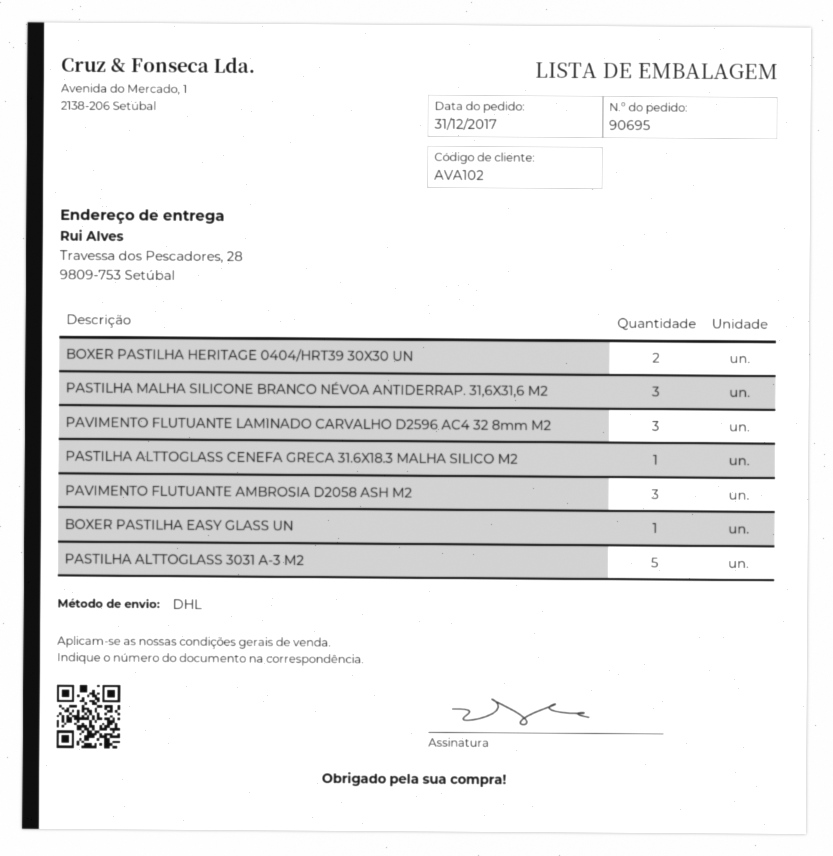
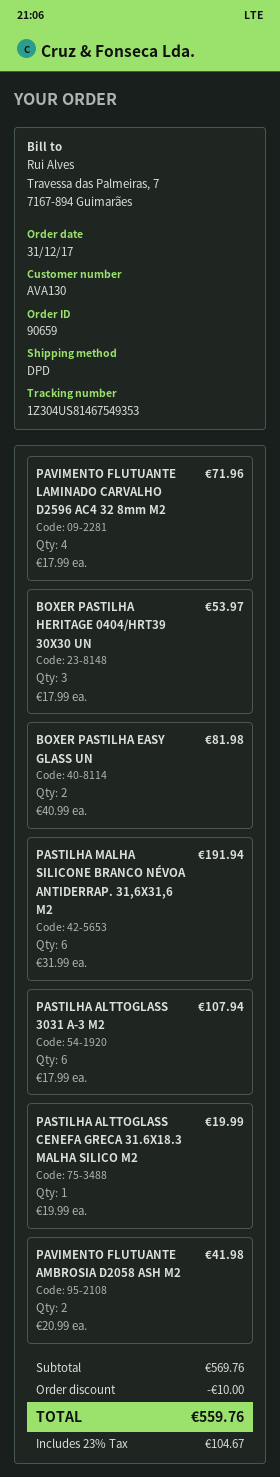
order number: 90695 -> 90659
customer number: AVA102 -> AVA130
shipping method: DHL -> DPD
BOXER PASTILHA HERITAGE 0404/HRT39 30X30 UN: 2 -> 3
PASTILHA MALHA SILICONE BRANCO NÉVOA ANTIDERRAP. 31,6X31,6 M2: 3 -> 6
PAVIMENTO FLUTUANTE LAMINADO CARVALHO D2596 AC4 32 8mm M2: 3 -> 4
PAVIMENTO FLUTUANTE AMBROSIA D2058 ASH M2: 3 -> 2
BOXER PASTILHA EASY GLASS UN: 1 -> 2
PASTILHA ALTTOGLASS 3031 A-3 M2: 5 -> 6

